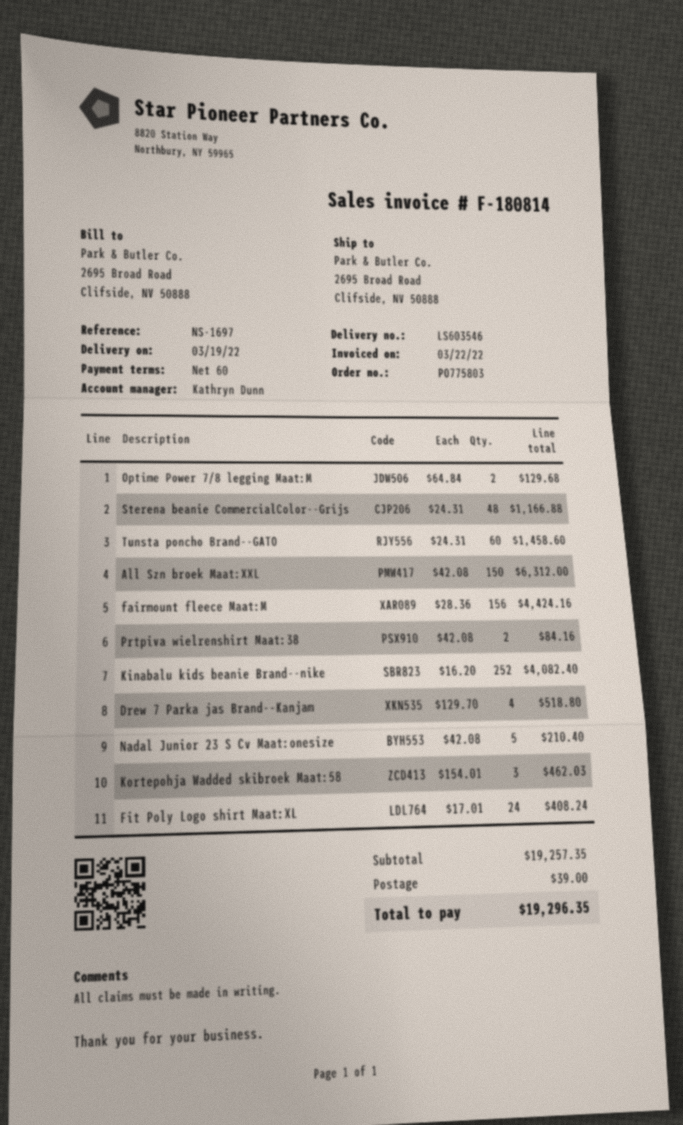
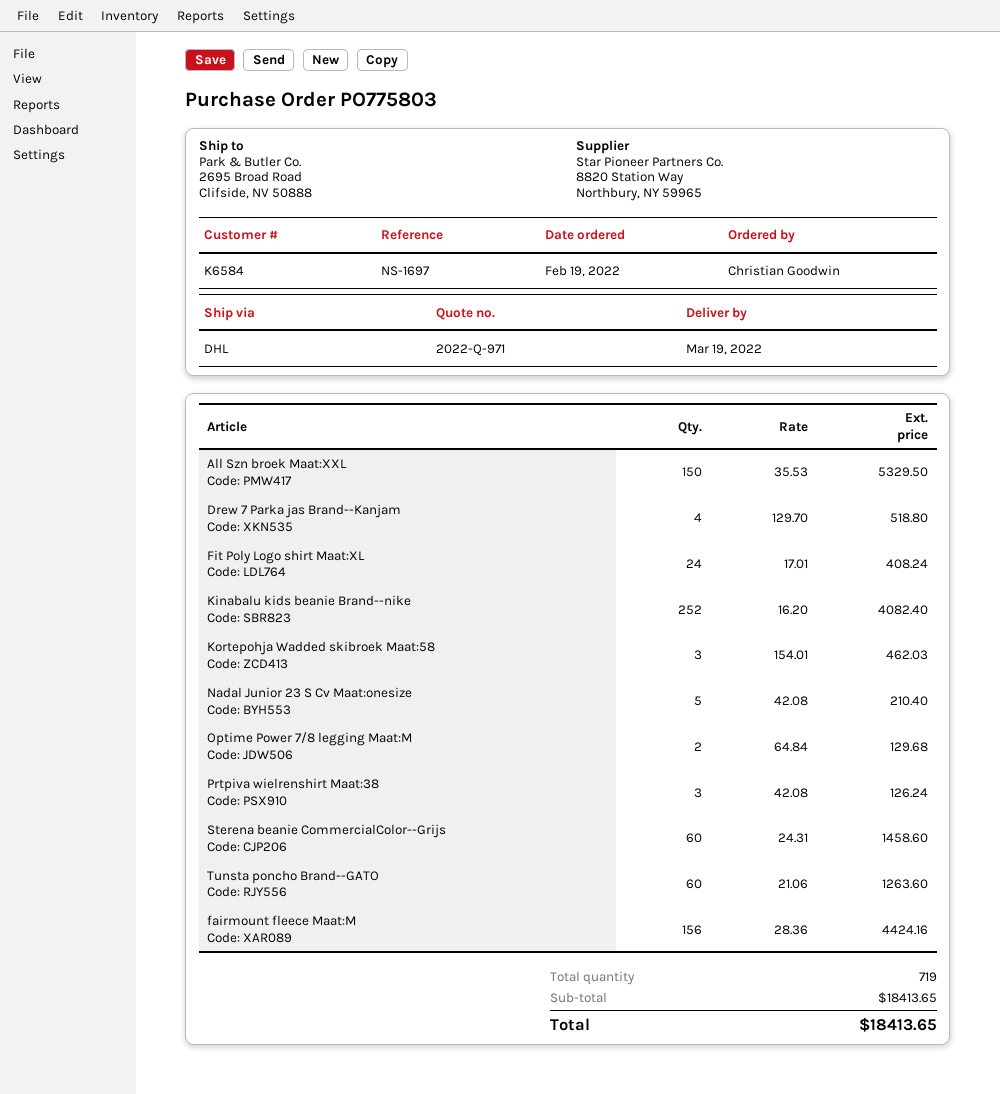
Sterena beanie CommercialColor--Grijs: 48 x 24.31 = 1166.88 -> 60 x 24.31 = 1458.60
Tunsta poncho Brand--GATO: 60 x 24.31 = 1458.60 -> 60 x 21.06 = 1263.60
All Szn broek Maat:XXL: 150 x 42.08 = 6312.00 -> 150 x 35.53 = 5329.50
Prtpiva wielrenshirt Maat:38: 2 x 42.08 = 84.16 -> 3 x 42.08 = 126.24
subtotal: 19257.35 -> 18413.65
shipping: 39.00 -> none
total: 19296.35 -> 18413.65

